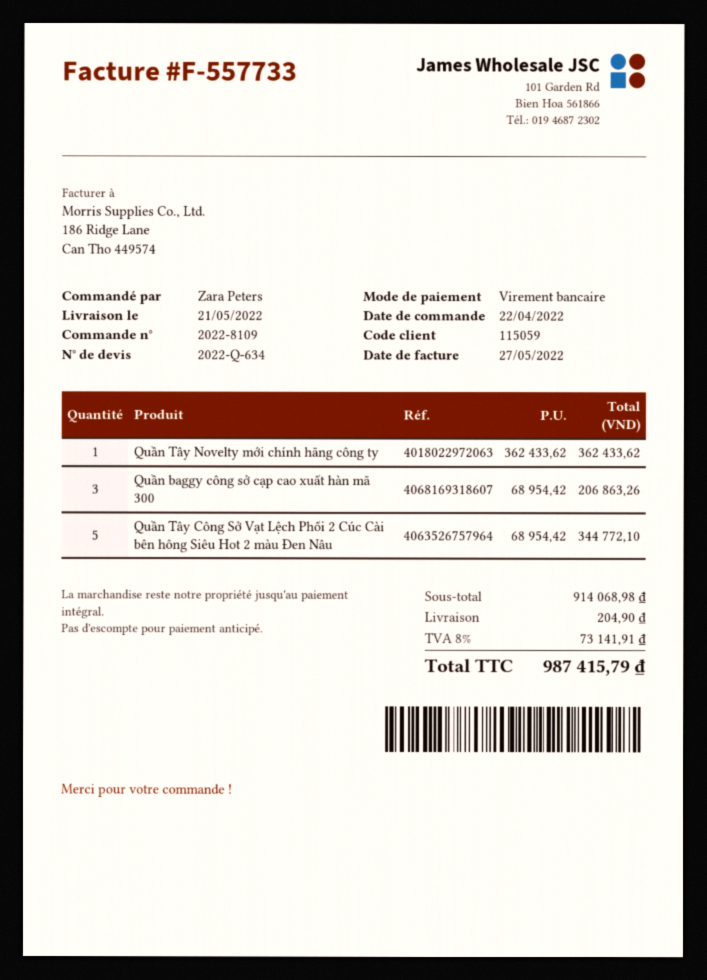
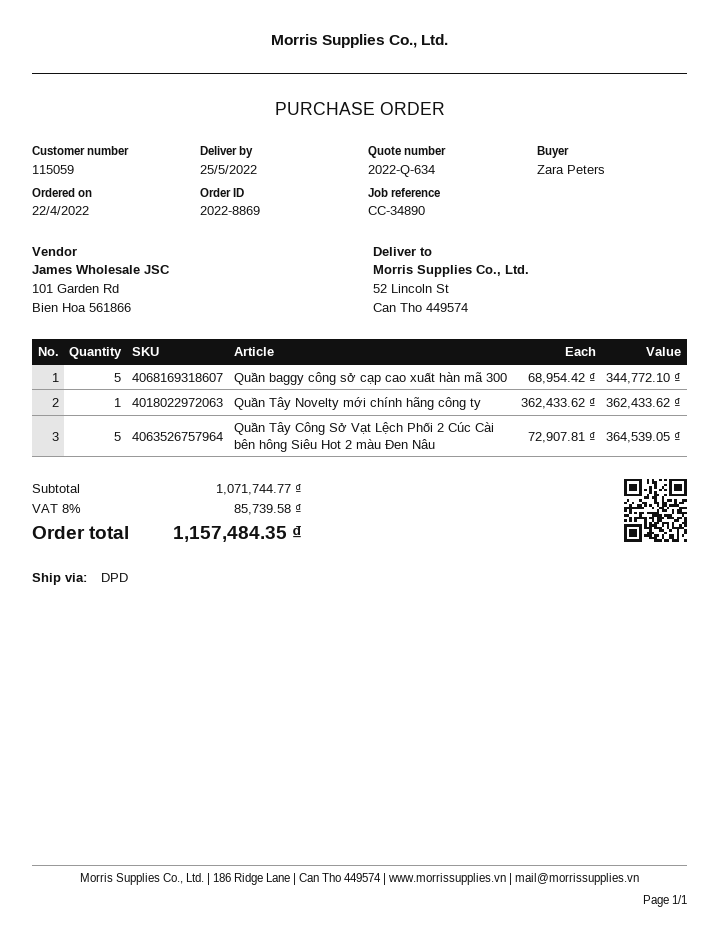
order number: 2022-8109 -> 2022-8869
delivery date: 2022-05-21 -> 2022-05-25
Quần baggy công sở cạp cao xuất hàn mã 300: 3 x 68954.42 = 206863.26 -> 5 x 68954.42 = 344772.10
Quần Tây Công Sở Vạt Lệch Phối 2 Cúc Cài bên hông Siêu Hot 2 màu Đen Nâu: 5 x 68954.42 = 344772.10 -> 5 x 72907.81 = 364539.05
subtotal: 914068.98 -> 1071744.77
shipping: 204.90 -> none
tax: 8% = 73141.91 -> 8% = 85739.58
total: 987415.79 -> 1157484.35

